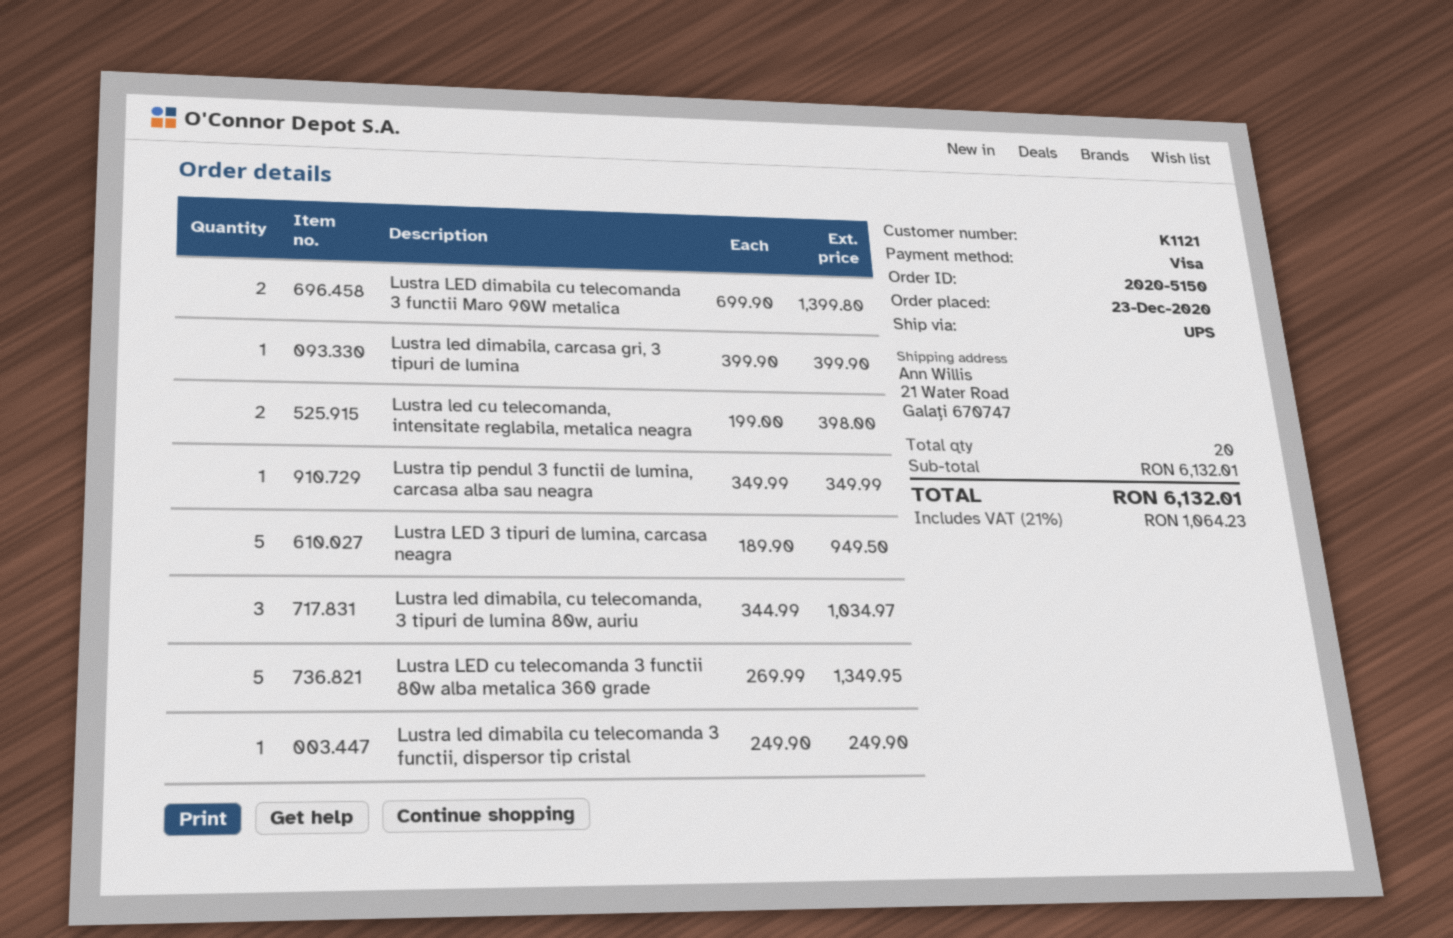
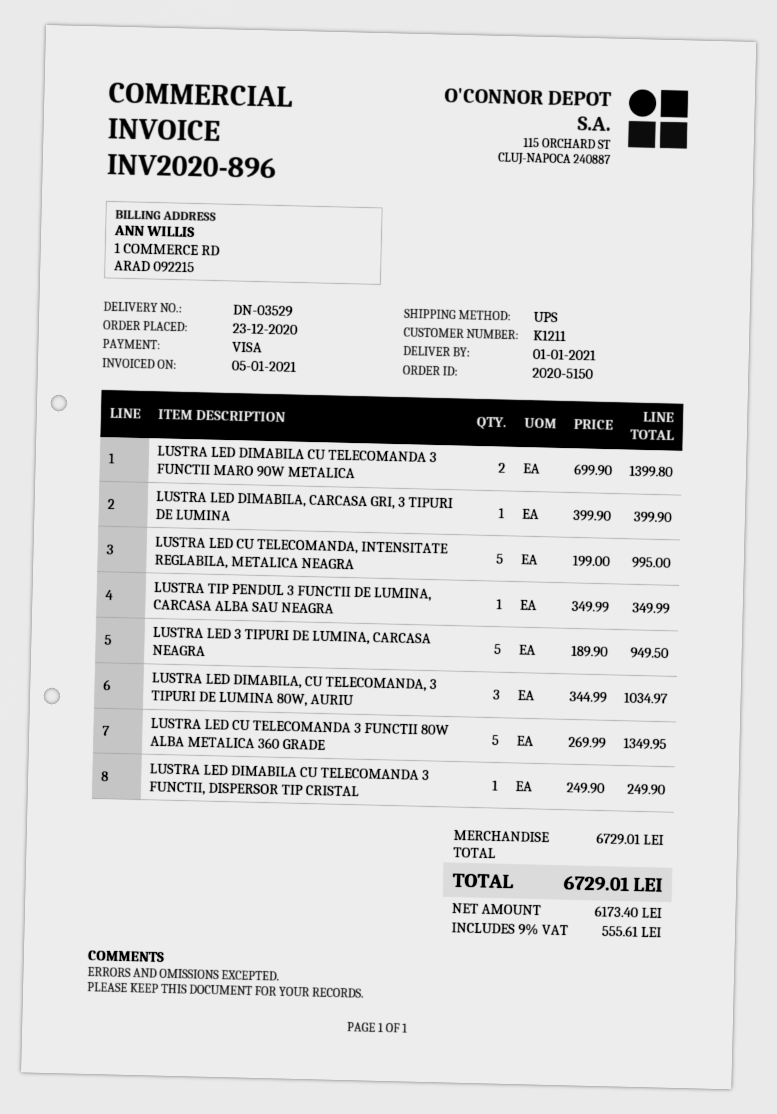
customer number: K1121 -> K1211
Lustra led cu telecomanda, intensitate reglabila, metalica neagra: 2 x 199.00 = 398.00 -> 5 x 199.00 = 995.00
subtotal: 6132.01 -> 6729.01
tax: 21% = 1064.23 -> 9% = 555.61
total: 6132.01 -> 6729.01

